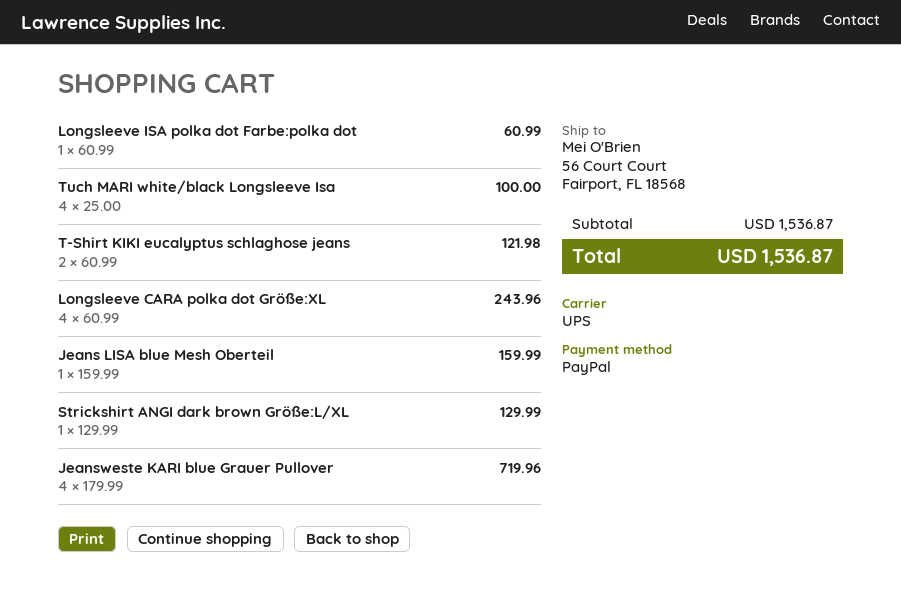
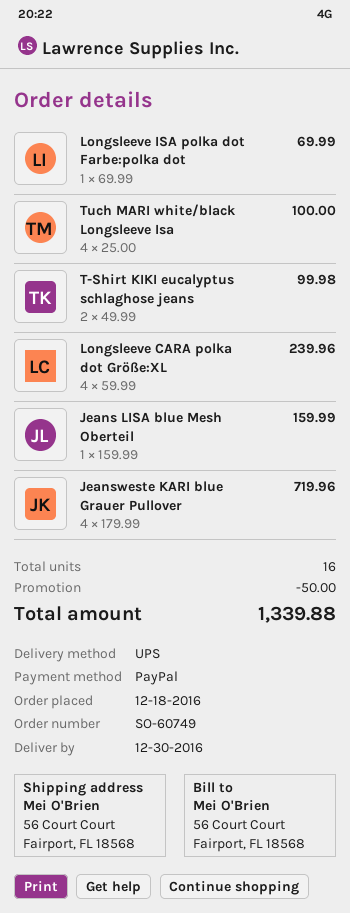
Longsleeve ISA polka dot Farbe:polka dot: 1 x 60.99 = 60.99 -> 1 x 69.99 = 69.99
T-Shirt KIKI eucalyptus schlaghose jeans: 2 x 60.99 = 121.98 -> 2 x 49.99 = 99.98
Longsleeve CARA polka dot Größe:XL: 4 x 60.99 = 243.96 -> 4 x 59.99 = 239.96
Strickshirt ANGI dark brown Größe:L/XL: 1 x 129.99 = 129.99 -> none
discount: none -> 50.00
total: 1536.87 -> 1339.88

